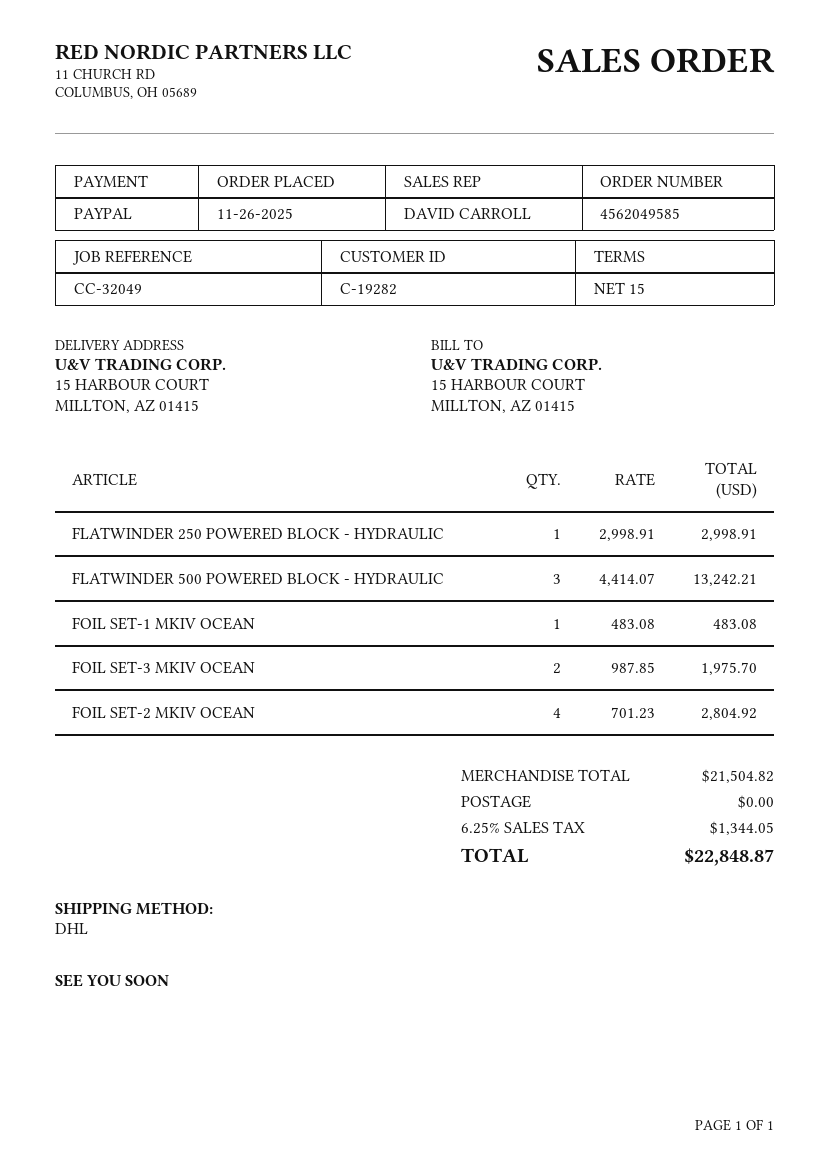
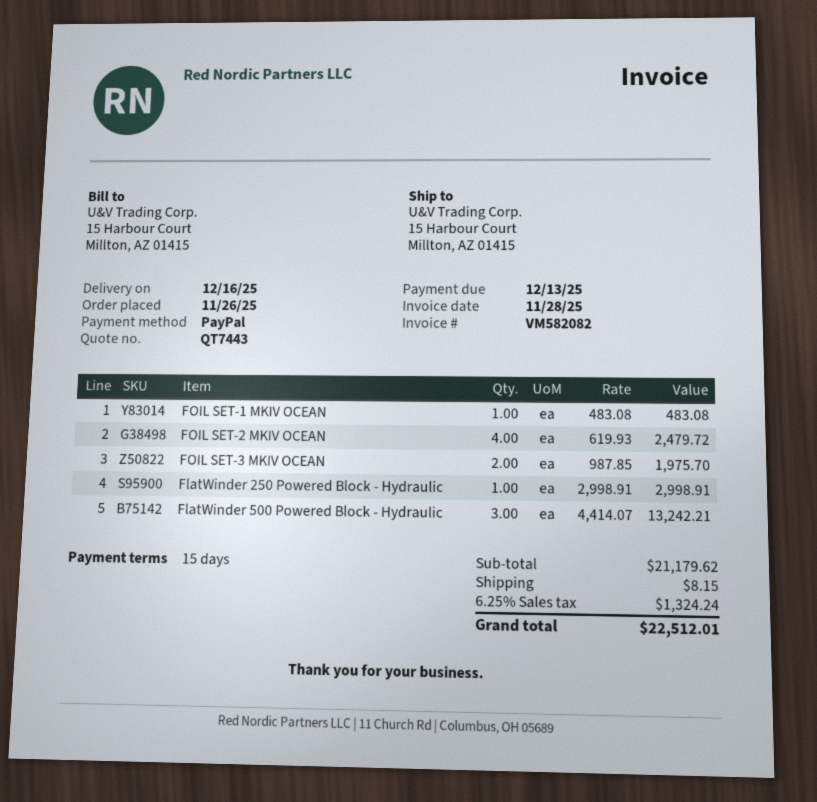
FOIL SET-2 MKIV OCEAN: 4 x 701.23 = 2804.92 -> 4 x 619.93 = 2479.72
subtotal: 21504.82 -> 21179.62
shipping: 0.00 -> 8.15
tax: 6.25% = 1344.05 -> 6.25% = 1324.24
total: 22848.87 -> 22512.01

